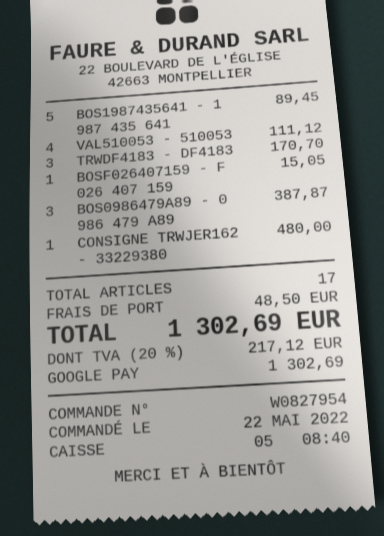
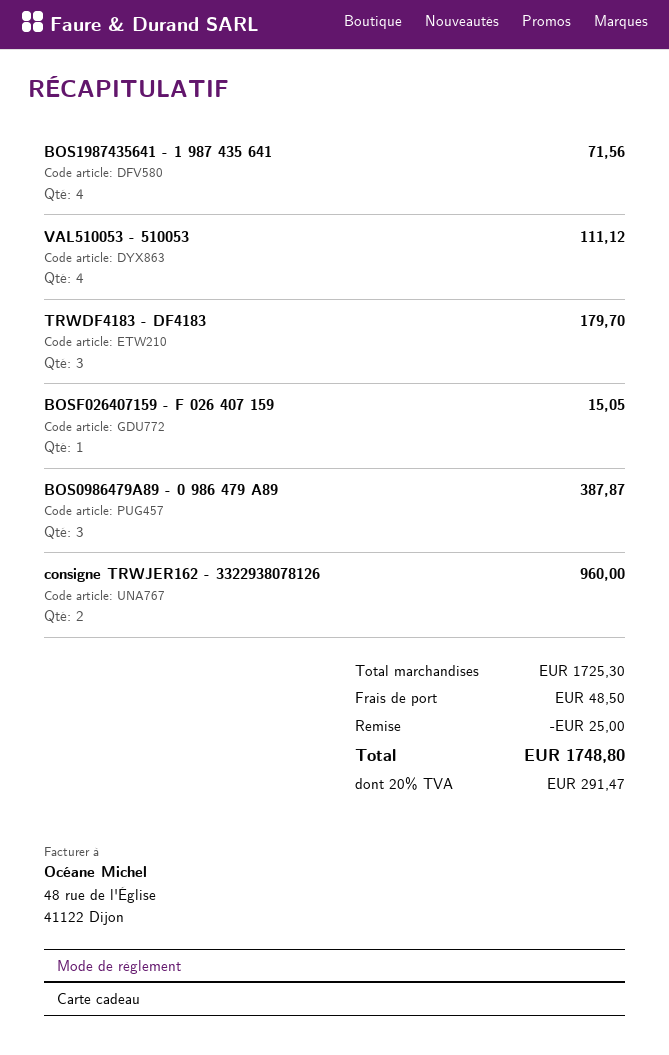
payment method: Google Pay -> gift card
BOS1987435641 - 1 987 435 641: 5 for 89.45 -> 4 for 71.56
TRWDF4183 - DF4183: 3 for 170.70 -> 3 for 179.70
CONSIGNE TRWJER162 - 33229380: 1 for 480.00 -> 2 for 960.00
discount: none -> 25.00
tax: 20% = 217.12 -> 20% = 291.47
total: 1302.69 -> 1748.80

